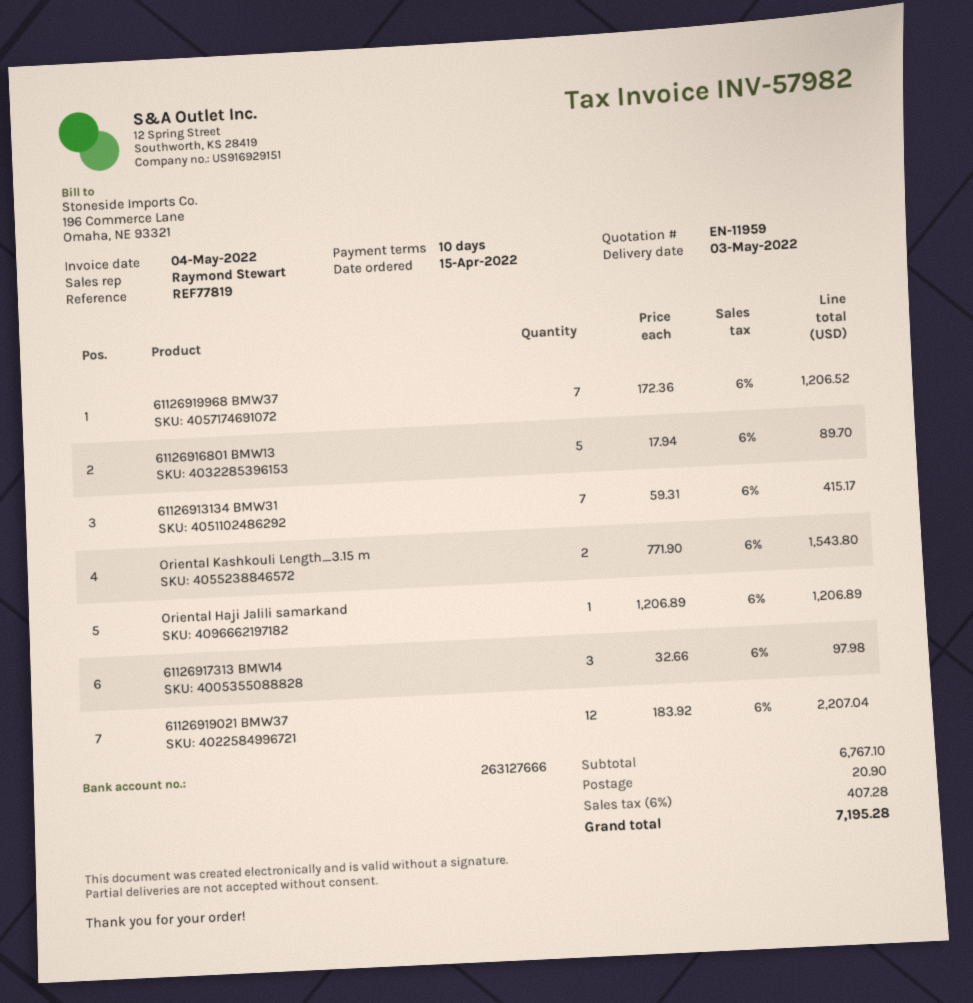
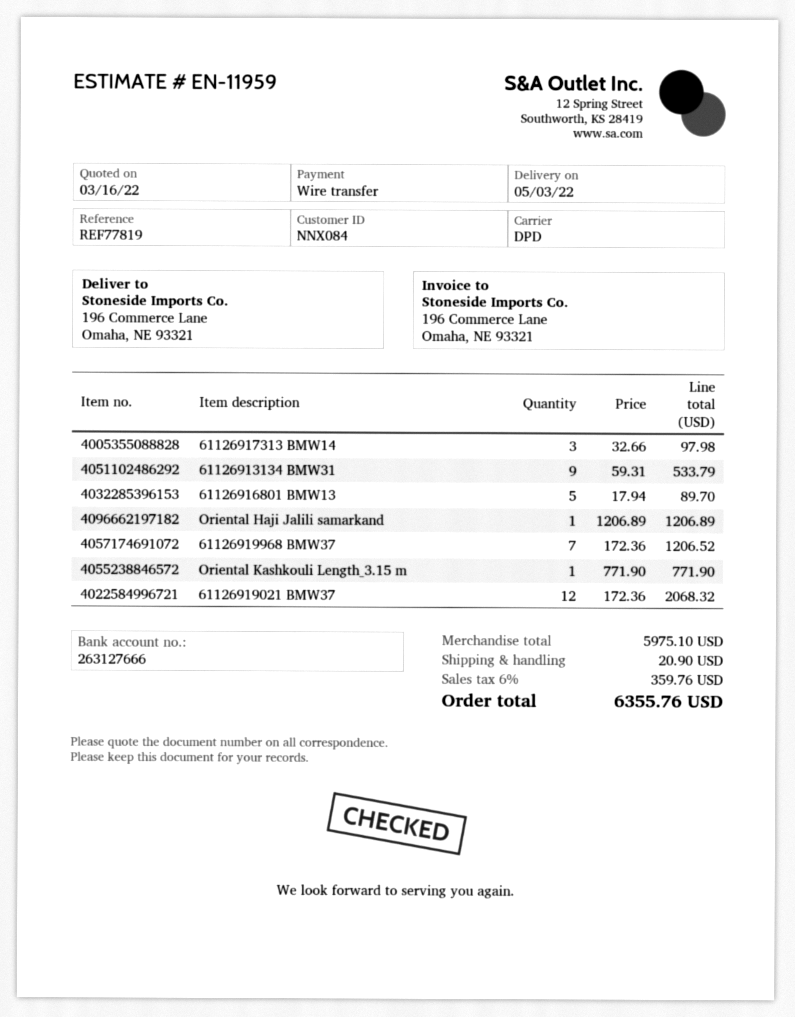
61126913134 BMW31: 7 x 59.31 = 415.17 -> 9 x 59.31 = 533.79
Oriental Kashkouli Length_3.15 m: 2 x 771.90 = 1543.80 -> 1 x 771.90 = 771.90
61126919021 BMW37: 12 x 183.92 = 2207.04 -> 12 x 172.36 = 2068.32
subtotal: 6767.10 -> 5975.10
tax: 6% = 407.28 -> 6% = 359.76
total: 7195.28 -> 6355.76

